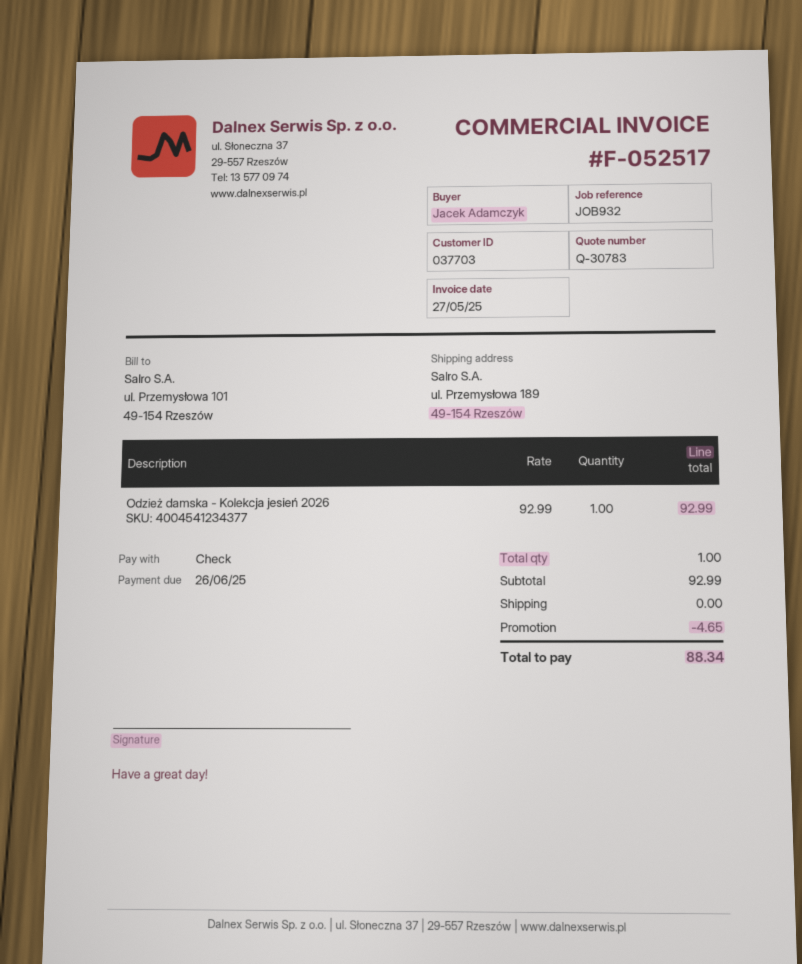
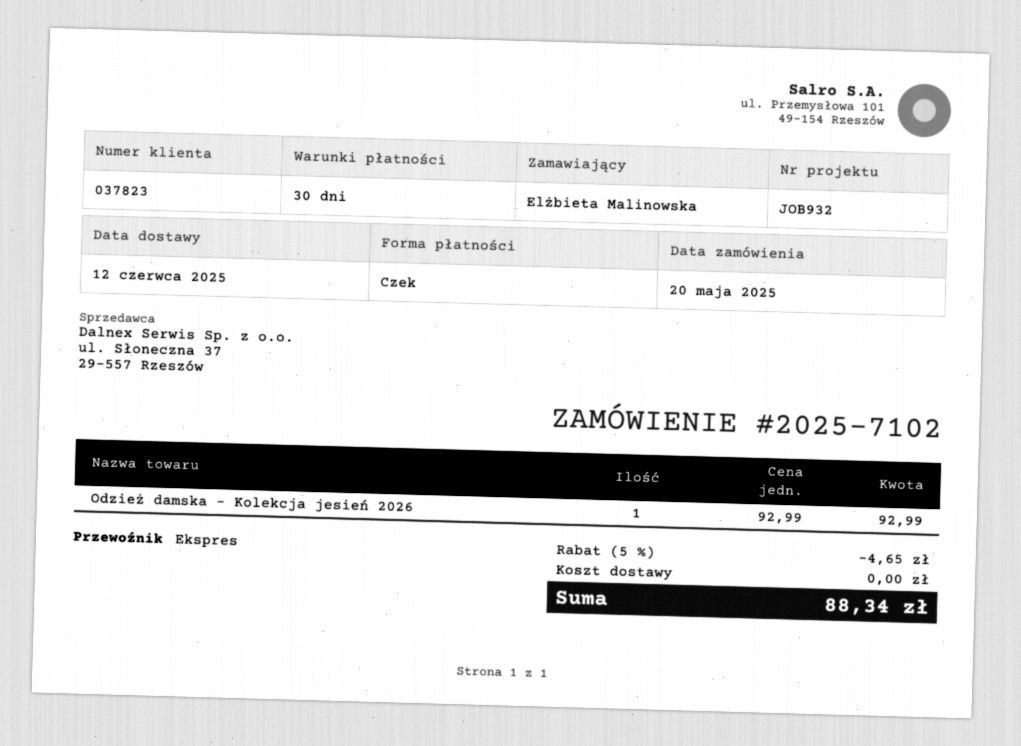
customer number: 037703 -> 037823
ordered by: Jacek Adamczyk -> Elżbieta Malinowska

